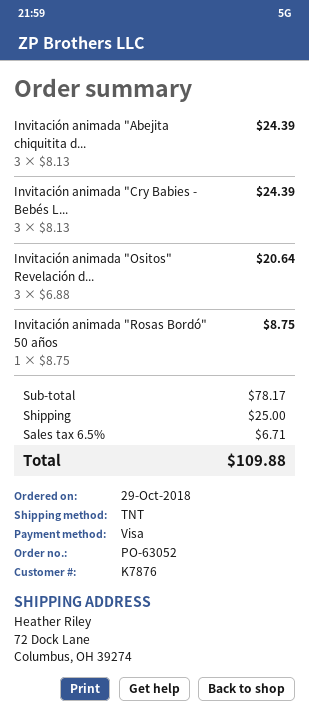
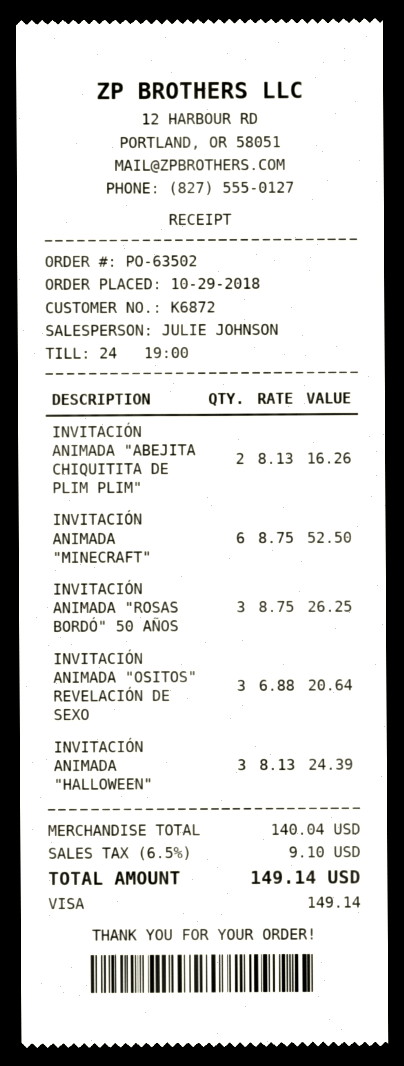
order number: PO-63052 -> PO-63502
customer number: K7876 -> K6872
Invitación animada "Abejita chiquitita d...: 3 x 8.13 = 24.39 -> 2 x 8.13 = 16.26
Invitación animada "Cry Babies - Bebés L...: 3 x 8.13 = 24.39 -> none
Invitación animada "Rosas Bordó" 50 años: 1 x 8.75 = 8.75 -> 3 x 8.75 = 26.25
INVITACIÓN ANIMADA "MINECRAFT": none -> 6 x 8.75 = 52.50
INVITACIÓN ANIMADA "HALLOWEEN": none -> 3 x 8.13 = 24.39
subtotal: 78.17 -> 140.04
shipping: 25.00 -> none
tax: 6.5% = 6.71 -> 6.5% = 9.10
total: 109.88 -> 149.14

